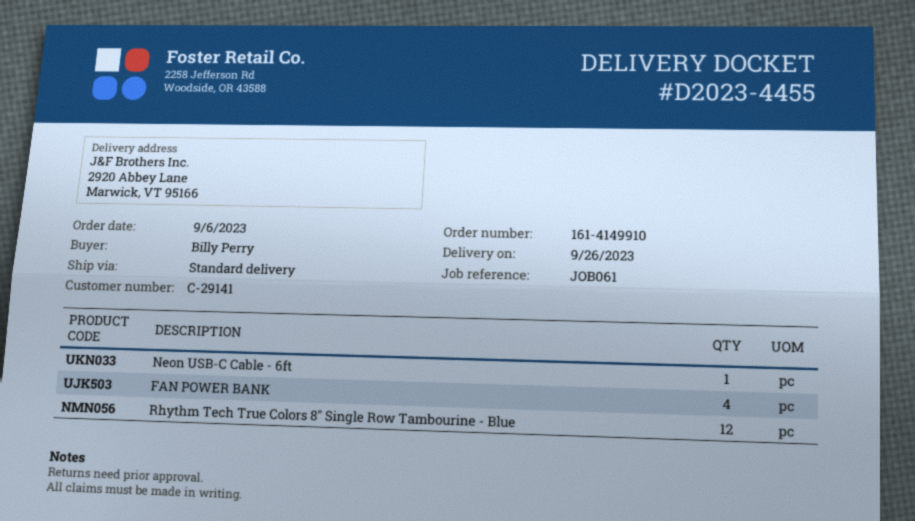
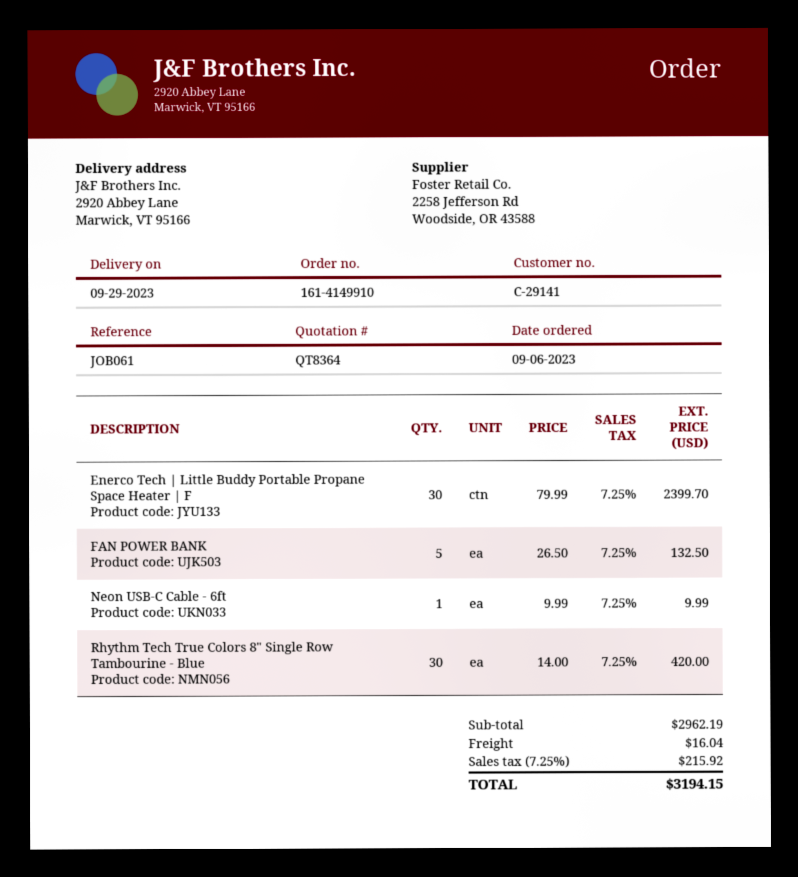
delivery date: 2023-09-26 -> 2023-09-29
FAN POWER BANK: 4 -> 5
Rhythm Tech True Colors 8" Single Row Tambourine - Blue: 12 -> 30
Enerco Tech | Little Buddy Portable Propane Space Heater | F: none -> 30

